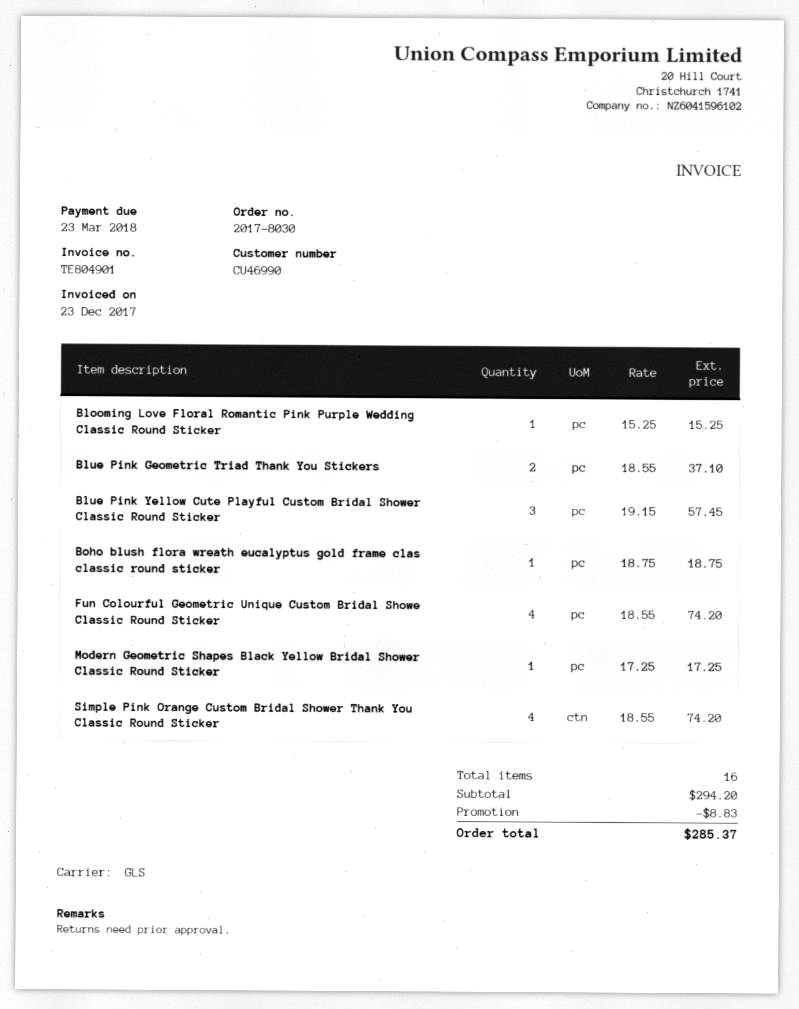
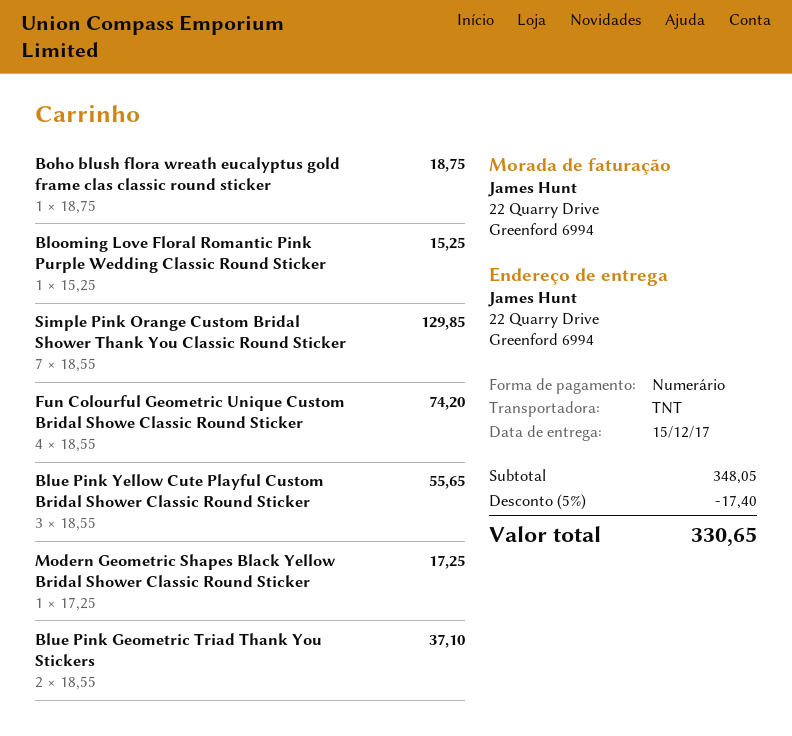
shipping method: GLS -> TNT
Blue Pink Yellow Cute Playful Custom Bridal Shower Classic Round Sticker: 3 x 19.15 = 57.45 -> 3 x 18.55 = 55.65
Simple Pink Orange Custom Bridal Shower Thank You Classic Round Sticker: 4 x 18.55 = 74.20 -> 7 x 18.55 = 129.85
subtotal: 294.20 -> 348.05
discount: 8.83 -> 17.40
total: 285.37 -> 330.65

